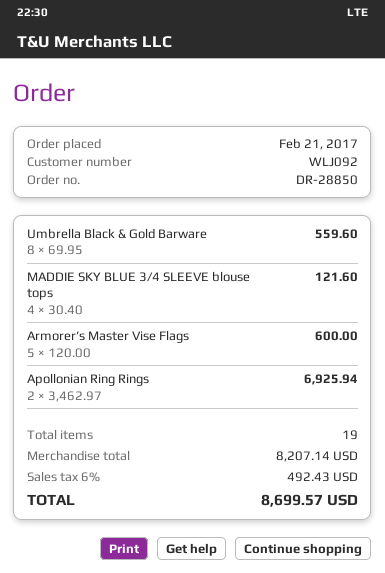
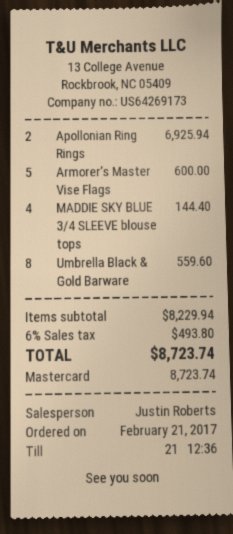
MADDIE SKY BLUE 3/4 SLEEVE blouse tops: 4 for 121.60 -> 4 for 144.40
subtotal: 8207.14 -> 8229.94
tax: 6% = 492.43 -> 6% = 493.80
total: 8699.57 -> 8723.74

